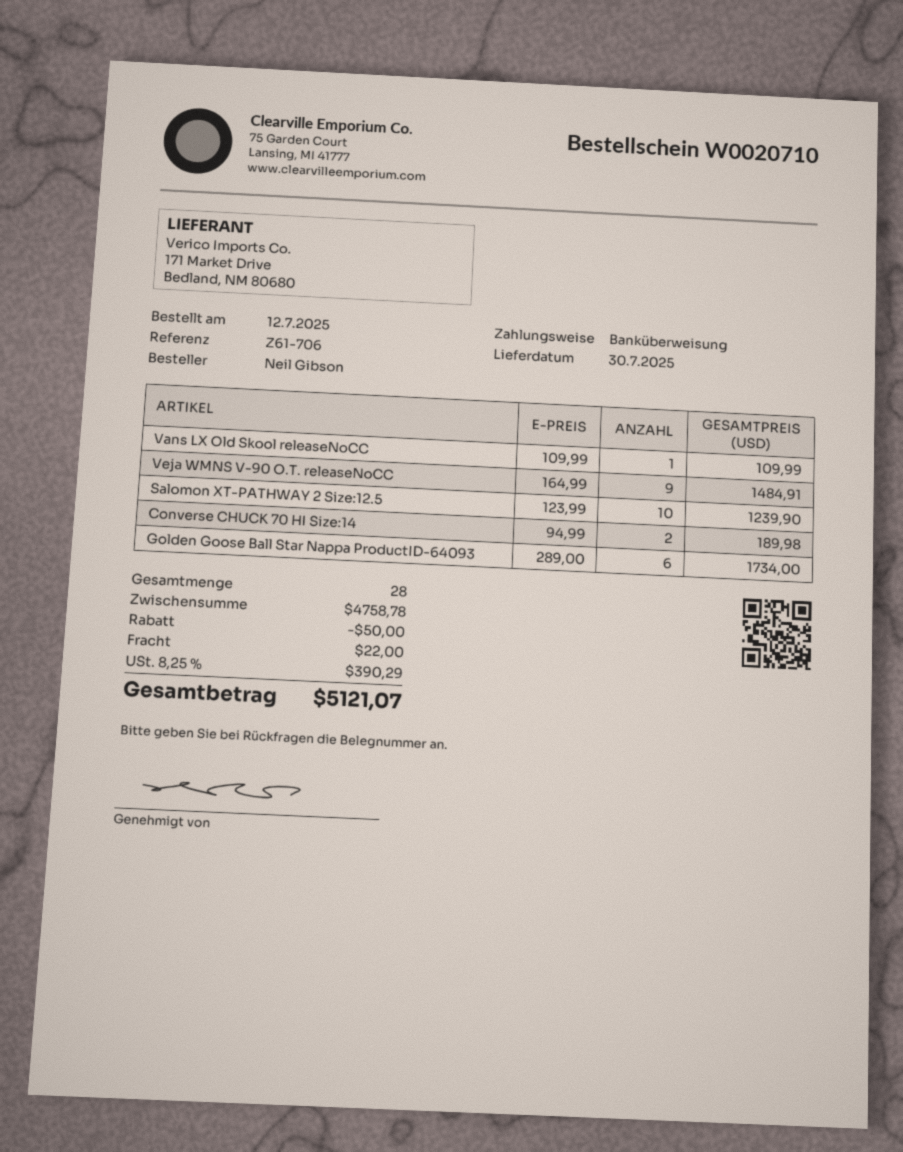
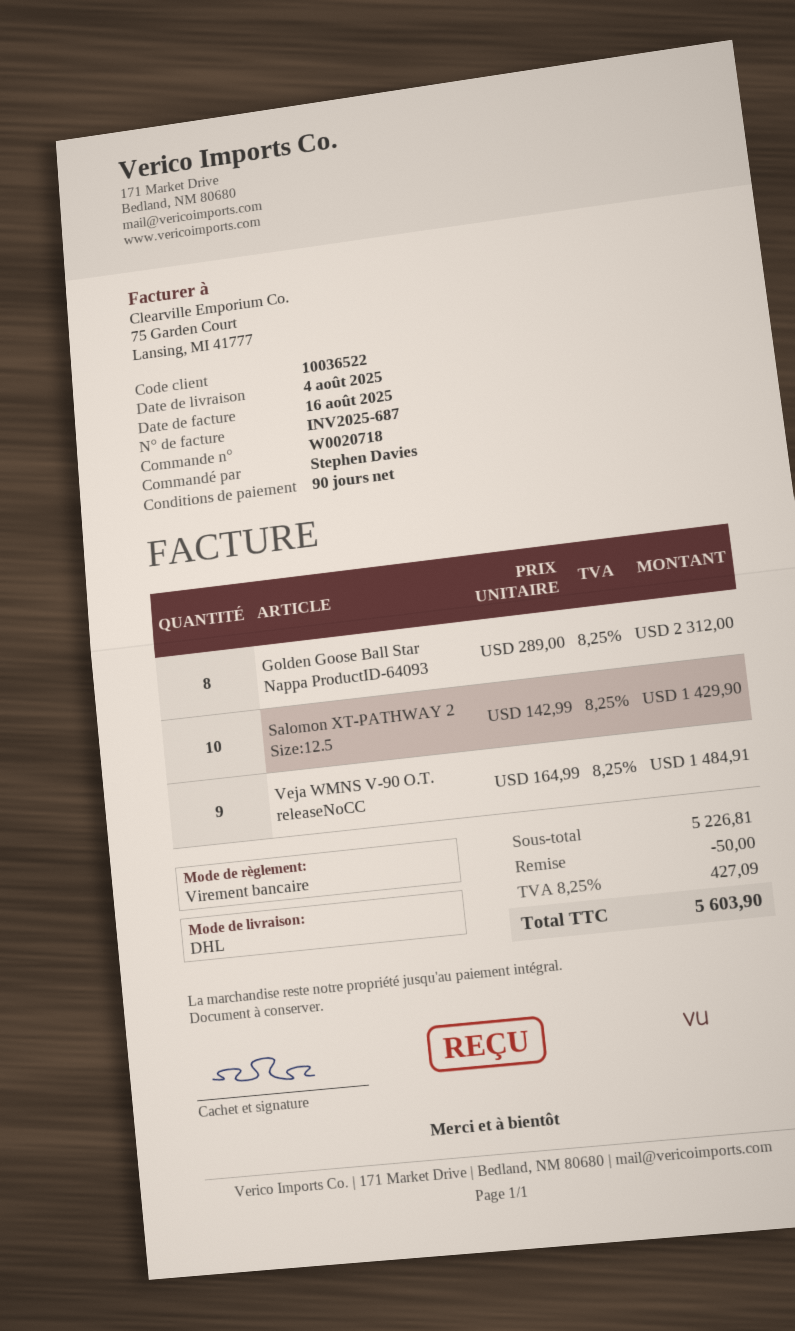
order number: W0020710 -> W0020718
delivery date: 2025-07-30 -> 2025-08-04
ordered by: Neil Gibson -> Stephen Davies
Vans LX Old Skool releaseNoCC: 1 x 109.99 = 109.99 -> none
Salomon XT-PATHWAY 2 Size:12.5: 10 x 123.99 = 1239.90 -> 10 x 142.99 = 1429.90
Converse CHUCK 70 HI Size:14: 2 x 94.99 = 189.98 -> none
Golden Goose Ball Star Nappa ProductID-64093: 6 x 289.00 = 1734.00 -> 8 x 289.00 = 2312.00
subtotal: 4758.78 -> 5226.81
shipping: 22.00 -> none
tax: 8.25% = 390.29 -> 8.25% = 427.09
total: 5121.07 -> 5603.90

